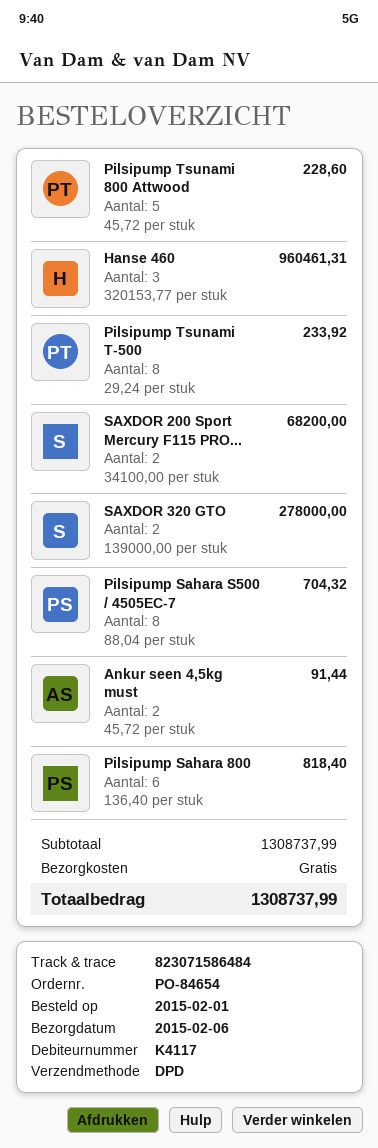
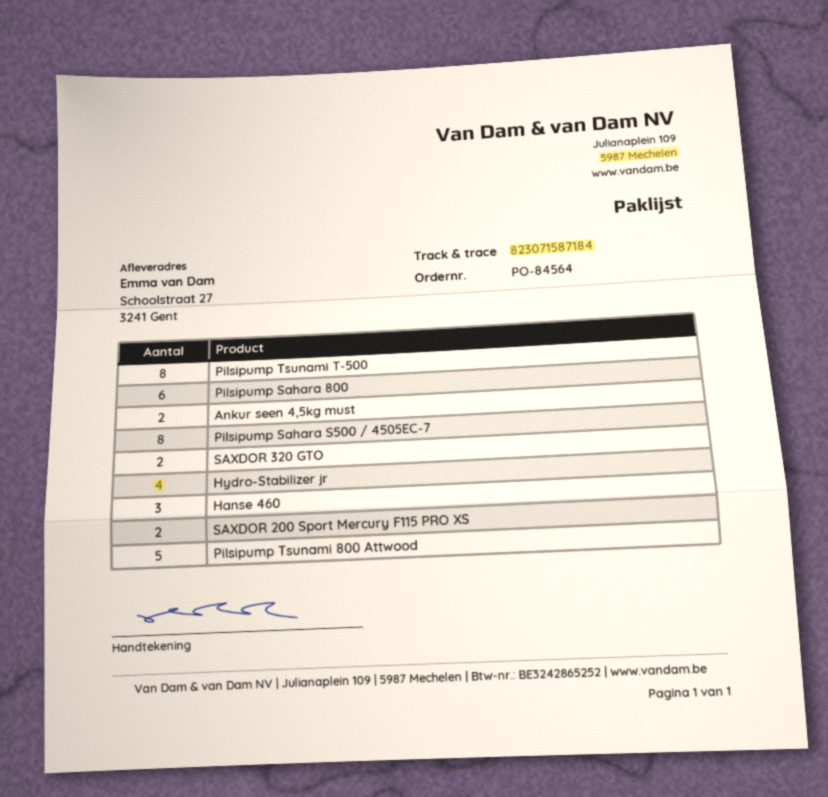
order number: PO-84654 -> PO-84564
tracking number: 823071586484 -> 823071587184
Hydro-Stabilizer jr: none -> 4

